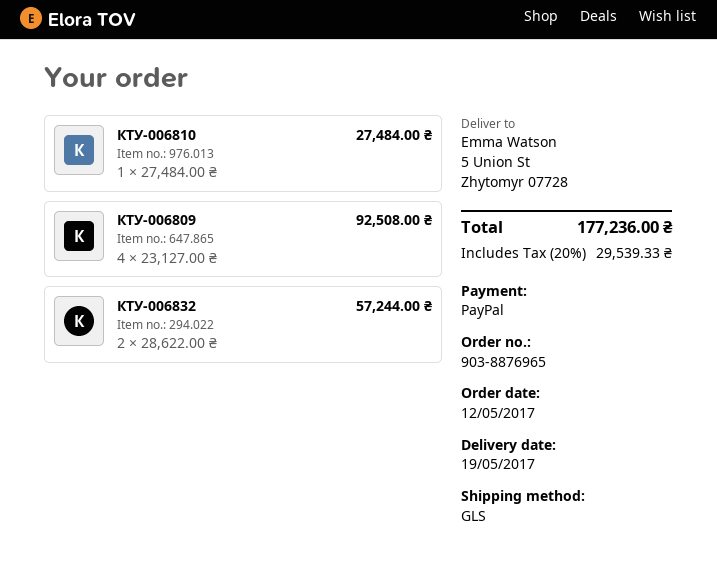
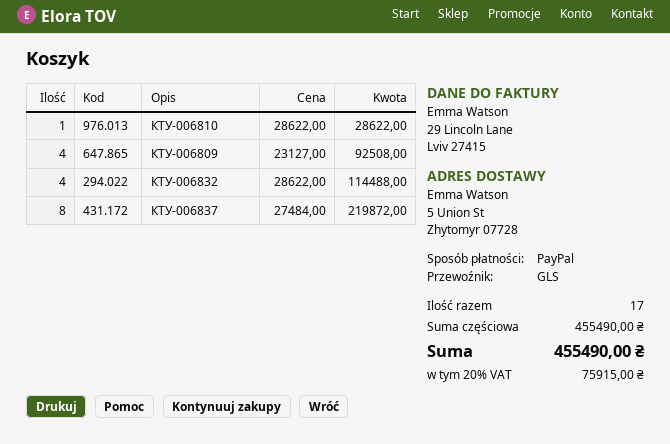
КТУ-006810: 1 x 27484.00 = 27484.00 -> 1 x 28622.00 = 28622.00
КТУ-006832: 2 x 28622.00 = 57244.00 -> 4 x 28622.00 = 114488.00
КТУ-006837: none -> 8 x 27484.00 = 219872.00
tax: 20% = 29539.33 -> 20% = 75915.00
total: 177236.00 -> 455490.00

